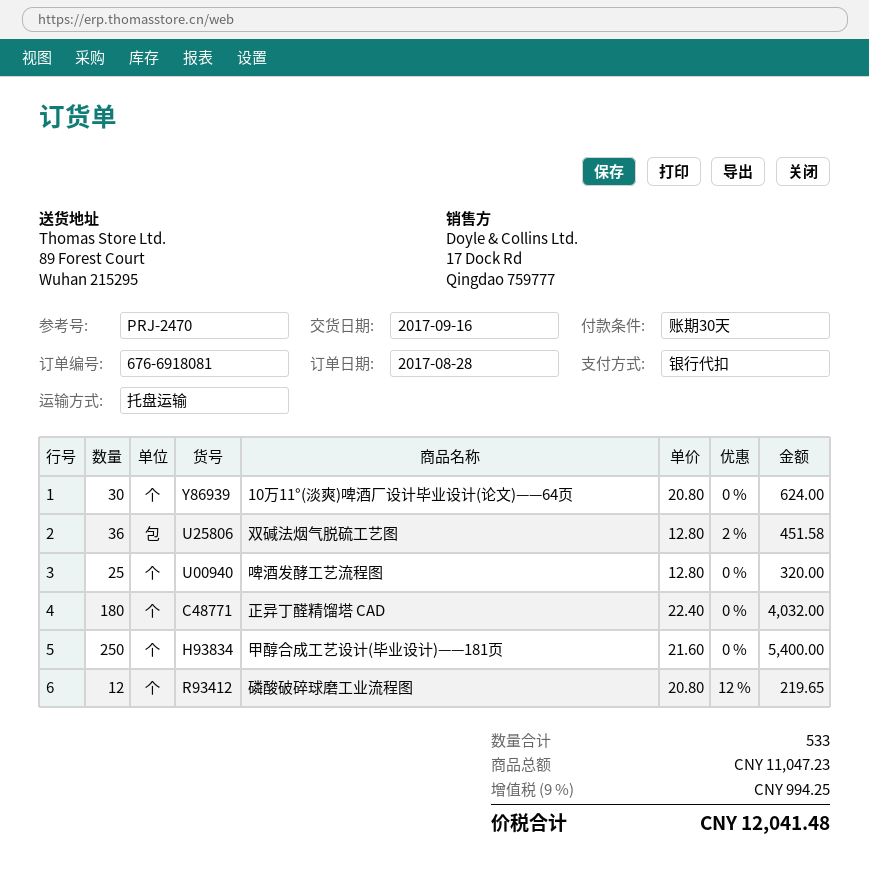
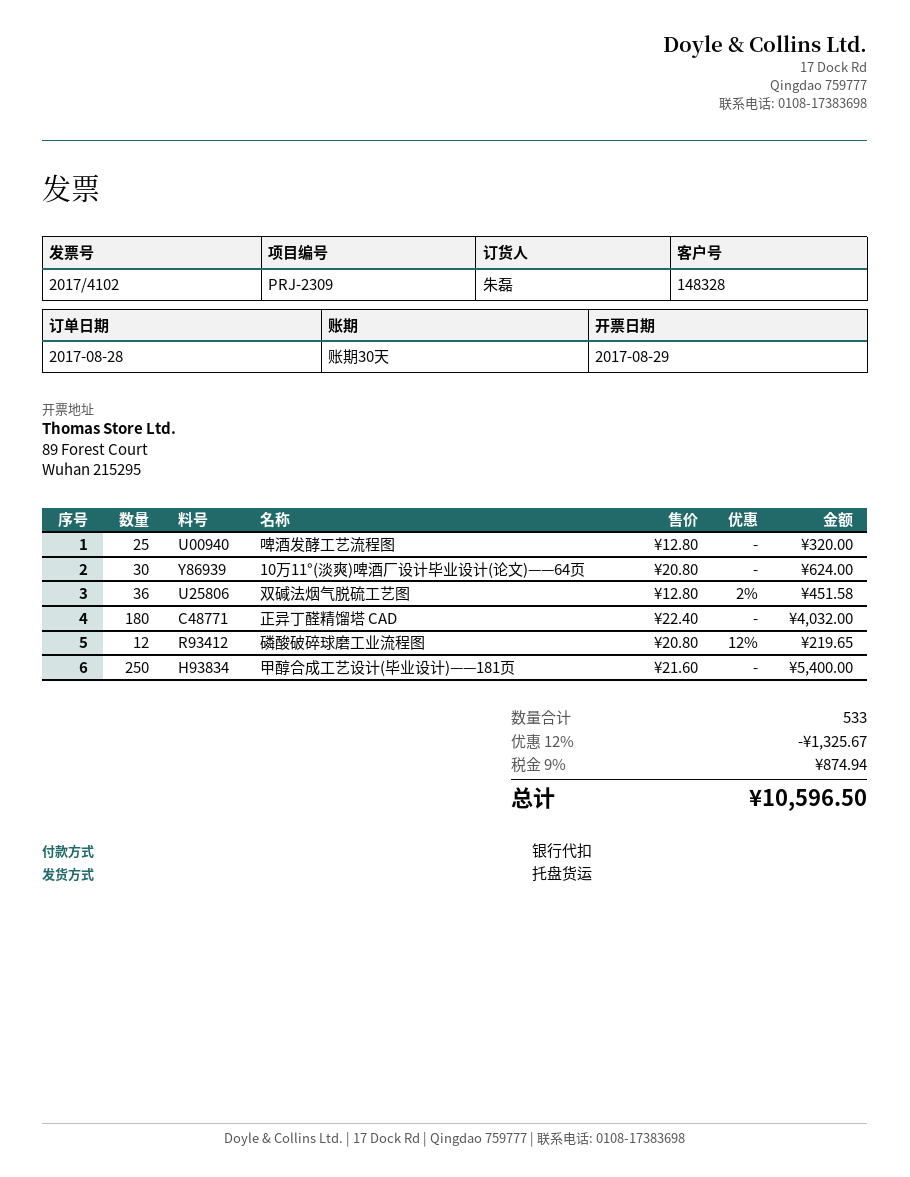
reference: PRJ-2470 -> PRJ-2309
discount: none -> 12% = 1325.67
tax: 9% = 994.25 -> 9% = 874.94
total: 12041.48 -> 10596.50

